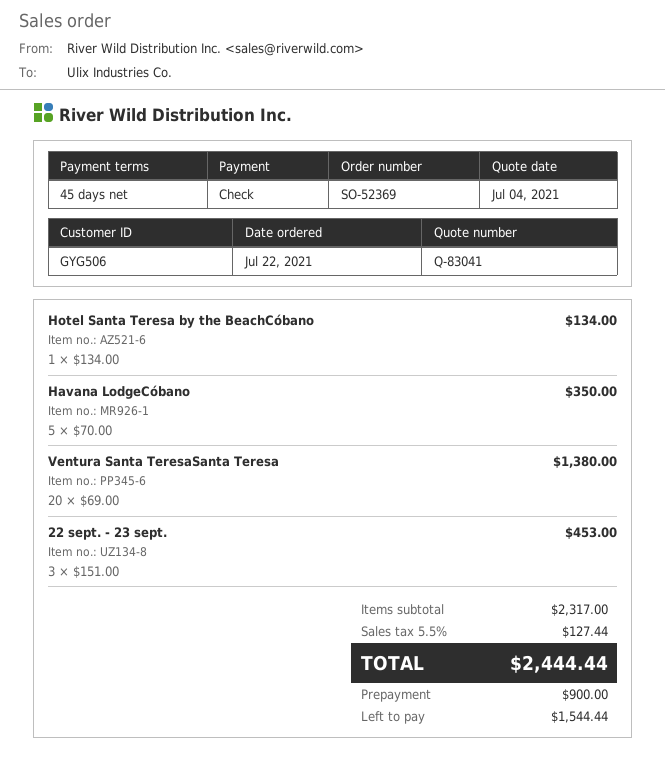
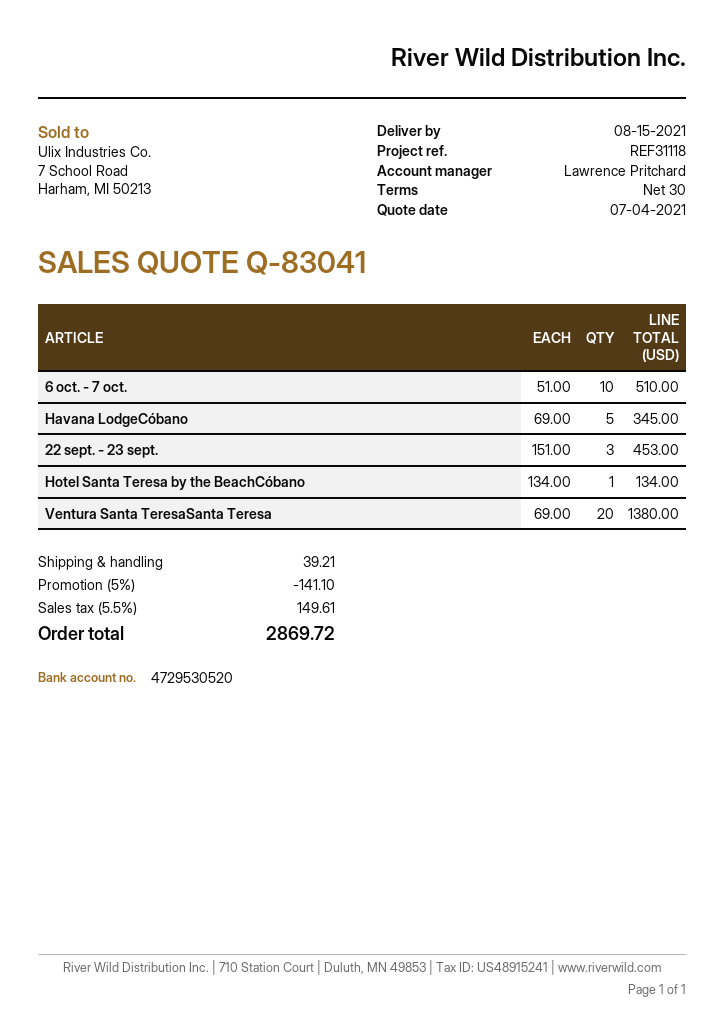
payment terms: 45 days -> 30 days
Havana LodgeCóbano: 5 x 70.00 = 350.00 -> 5 x 69.00 = 345.00
6 oct. - 7 oct.: none -> 10 x 51.00 = 510.00
discount: none -> 5% = 141.10
shipping: none -> 39.21
tax: 5.5% = 127.44 -> 5.5% = 149.61
total: 2444.44 -> 2869.72

